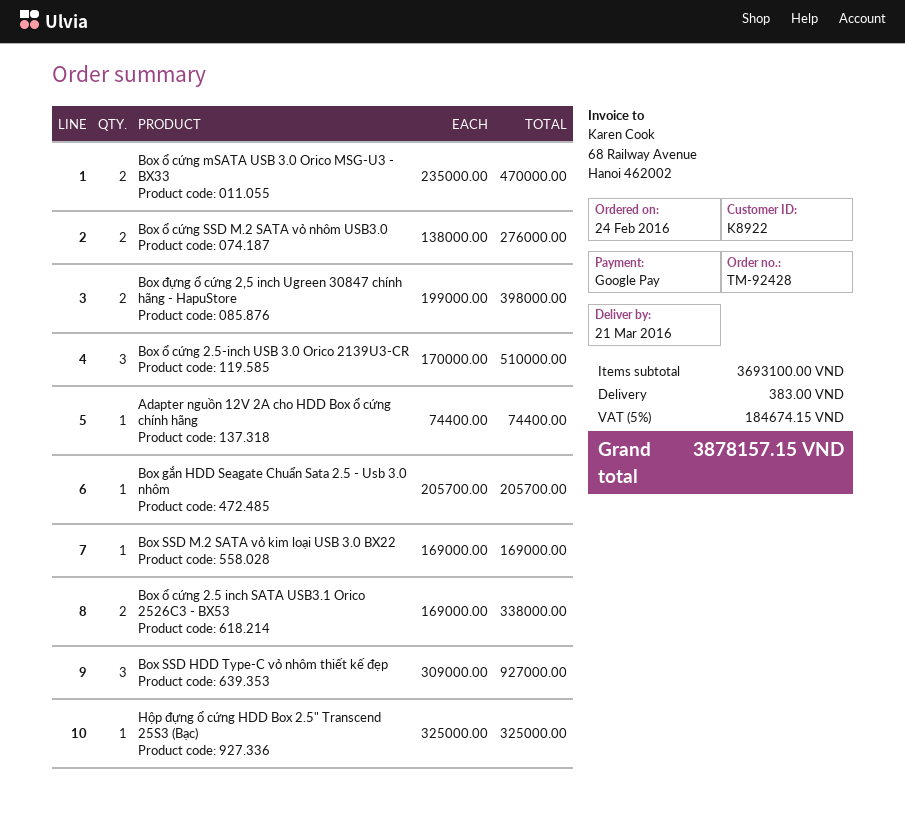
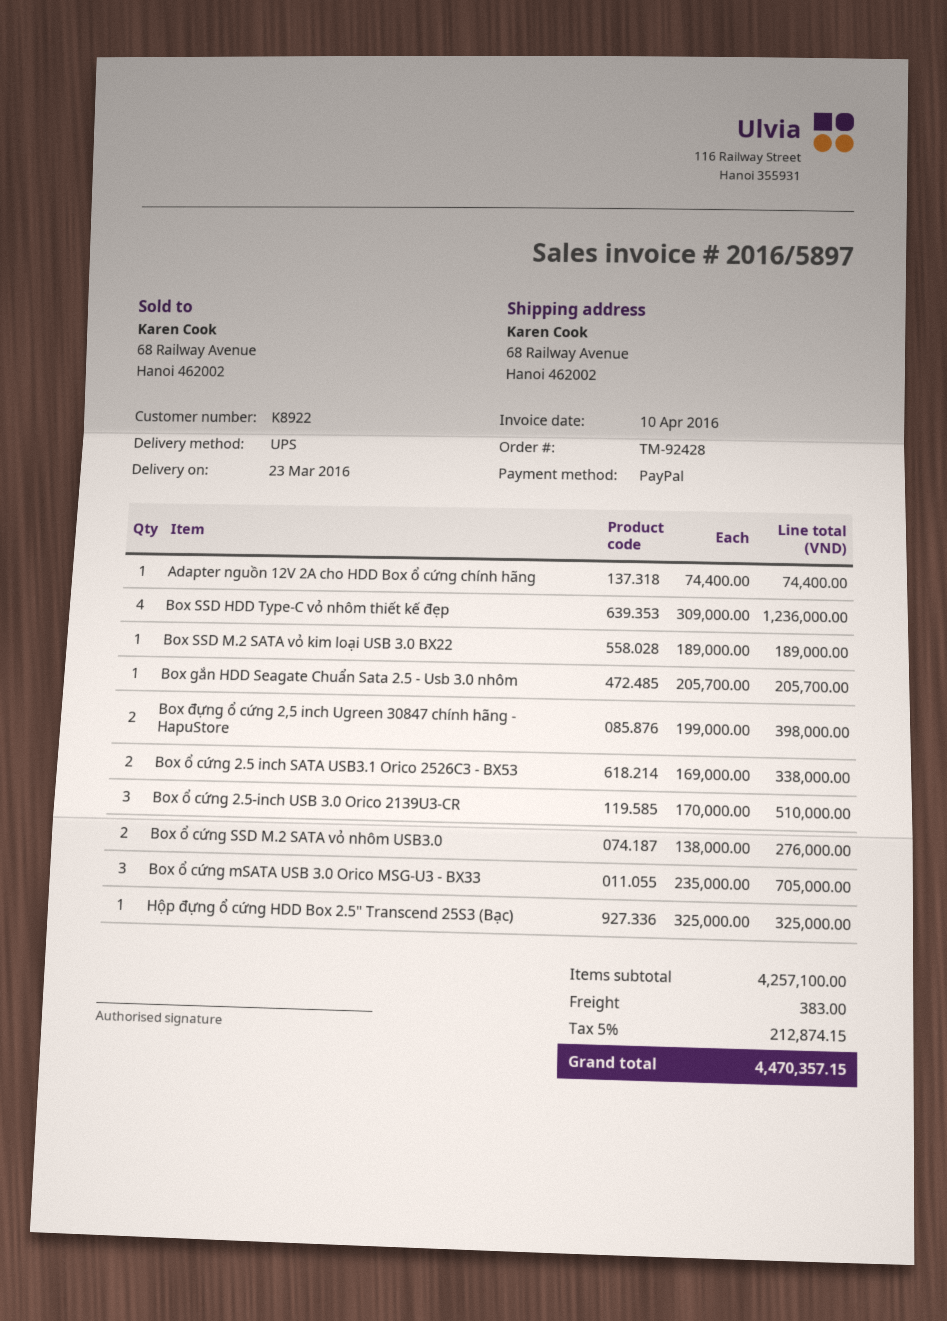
delivery date: 2016-03-21 -> 2016-03-23
payment method: Google Pay -> PayPal
Box ổ cứng mSATA USB 3.0 Orico MSG-U3 - BX33: 2 x 235000.00 = 470000.00 -> 3 x 235000.00 = 705000.00
Box SSD M.2 SATA vỏ kim loại USB 3.0 BX22: 1 x 169000.00 = 169000.00 -> 1 x 189000.00 = 189000.00
Box SSD HDD Type-C vỏ nhôm thiết kế đẹp: 3 x 309000.00 = 927000.00 -> 4 x 309000.00 = 1236000.00
subtotal: 3693100.00 -> 4257100.00
tax: 5% = 184674.15 -> 5% = 212874.15
total: 3878157.15 -> 4470357.15

